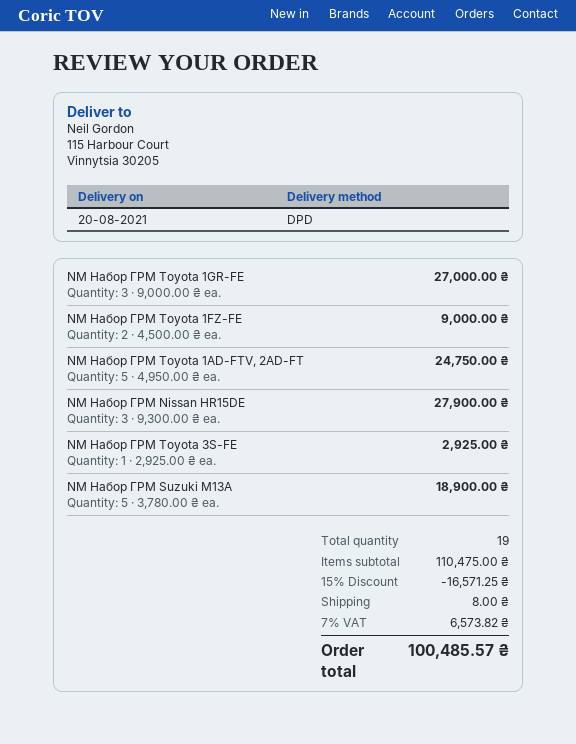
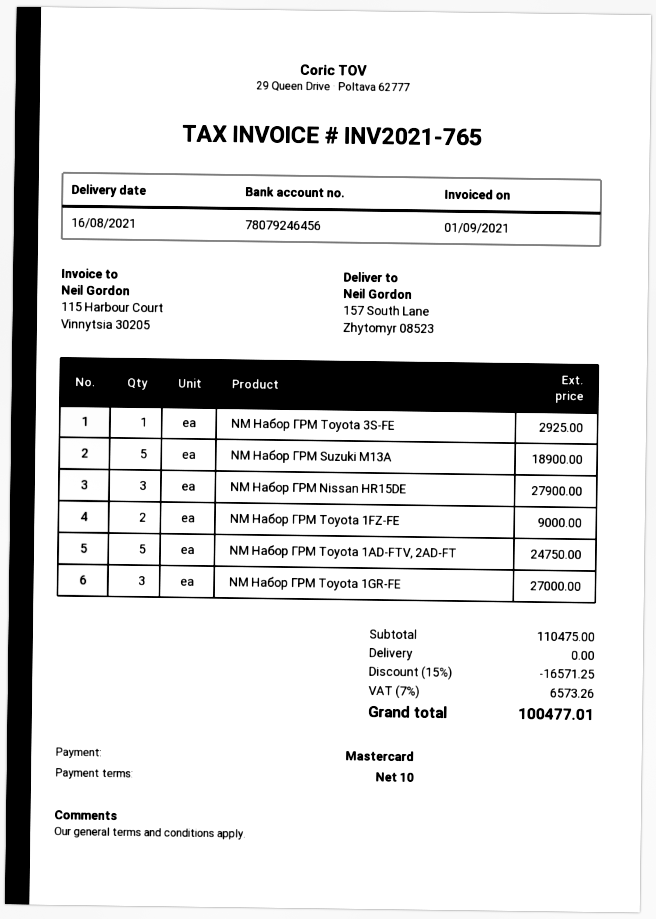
delivery date: 2021-08-20 -> 2021-08-16
ship to: 115 Harbour Court, Vinnytsia 30205 -> 157 South Lane, Zhytomyr 08523
shipping: 8.00 -> 0.00
tax: 7% = 6573.82 -> 7% = 6573.26
total: 100485.57 -> 100477.01

